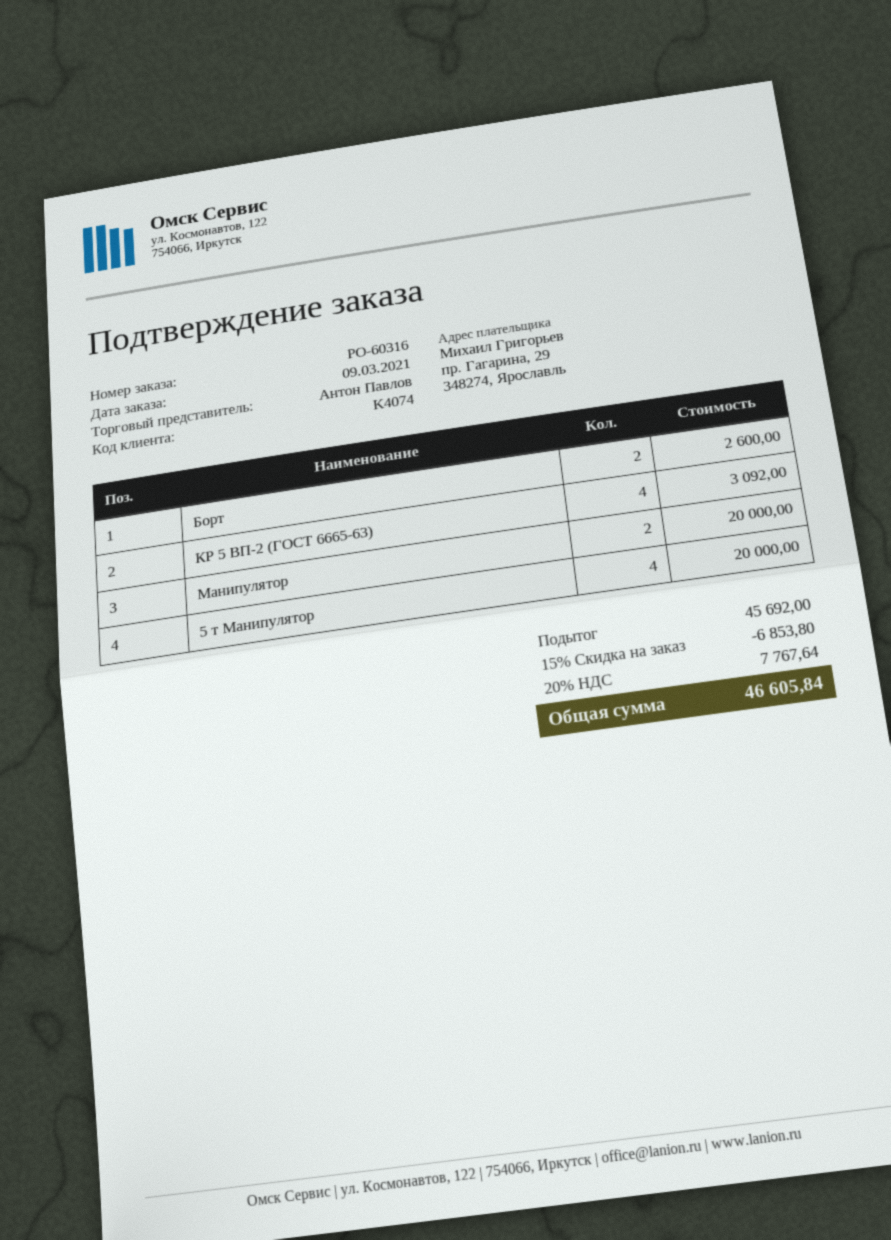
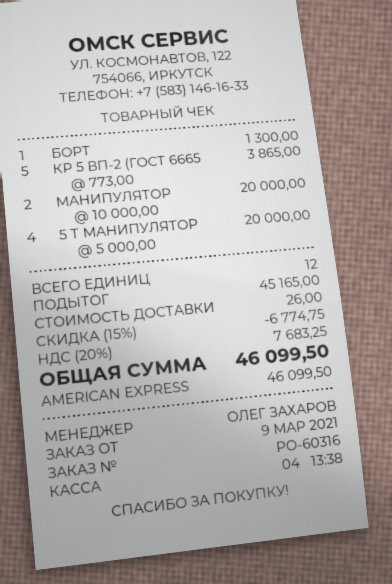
sales rep: Антон Павлов -> ОЛЕГ ЗАХАРОВ
Борт: 2 for 2600.00 -> 1 for 1300.00
КР 5 ВП-2 (ГОСТ 6665-63): 4 for 3092.00 -> 5 for 3865.00
subtotal: 45692.00 -> 45165.00
discount: 15% = 6853.80 -> 15% = 6774.75
shipping: none -> 26.00
tax: 20% = 7767.64 -> 20% = 7683.25
total: 46605.84 -> 46099.50

